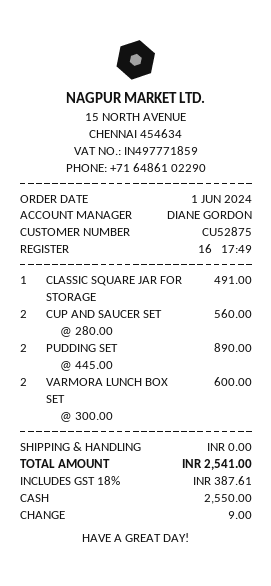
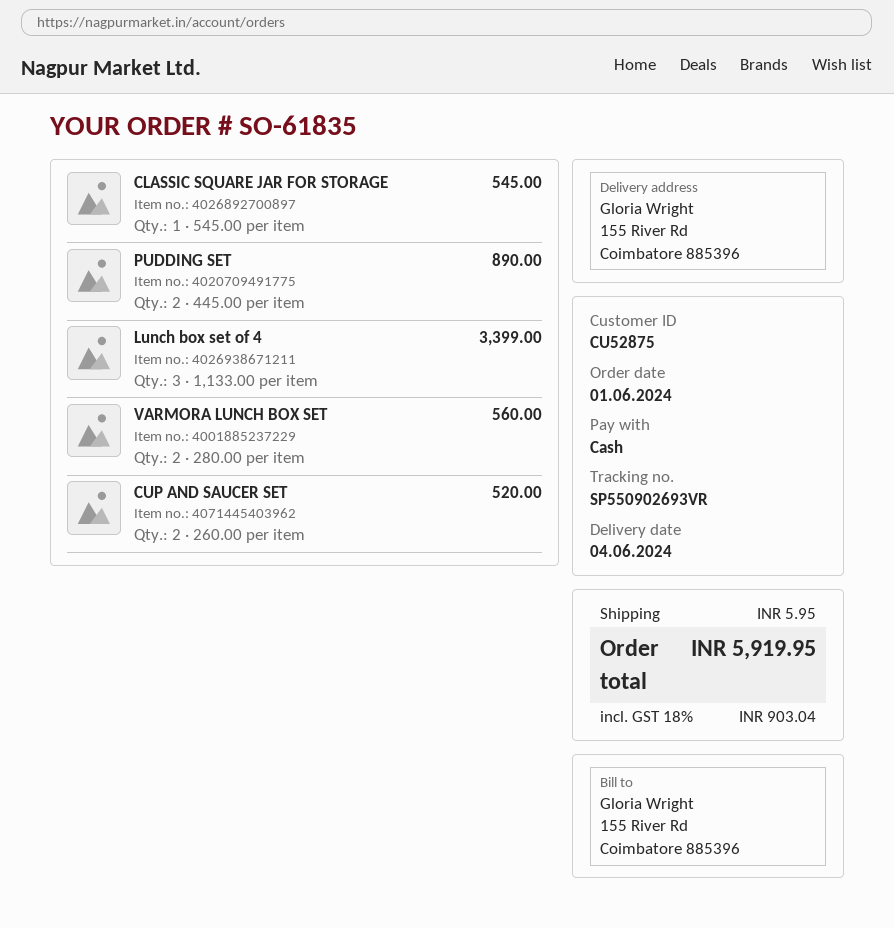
CLASSIC SQUARE JAR FOR STORAGE: 1 x 491.00 = 491.00 -> 1 x 545.00 = 545.00
CUP AND SAUCER SET: 2 x 280.00 = 560.00 -> 2 x 260.00 = 520.00
VARMORA LUNCH BOX SET: 2 x 300.00 = 600.00 -> 2 x 280.00 = 560.00
Lunch box set of 4: none -> 3 x 1133.00 = 3399.00
shipping: 0.00 -> 5.95
tax: 18% = 387.61 -> 18% = 903.04
total: 2541.00 -> 5919.95

